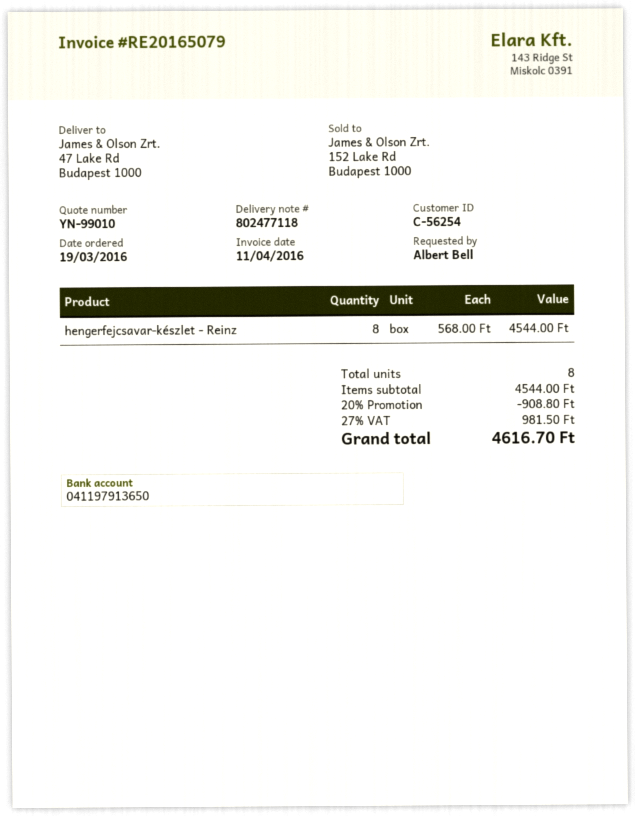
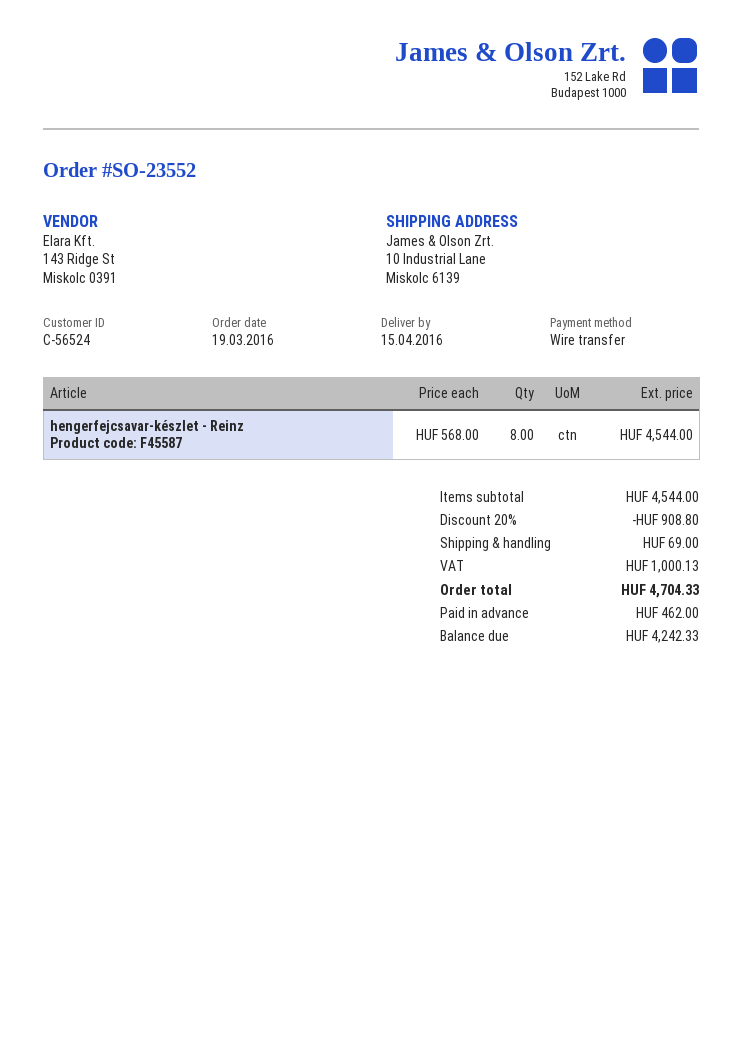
customer number: C-56254 -> C-56524
ship to: 47 Lake Rd, Budapest 1000 -> 10 Industrial Lane, Miskolc 6139
shipping: none -> 69.00
tax: 981.50 -> 1000.13
total: 4616.70 -> 4704.33

